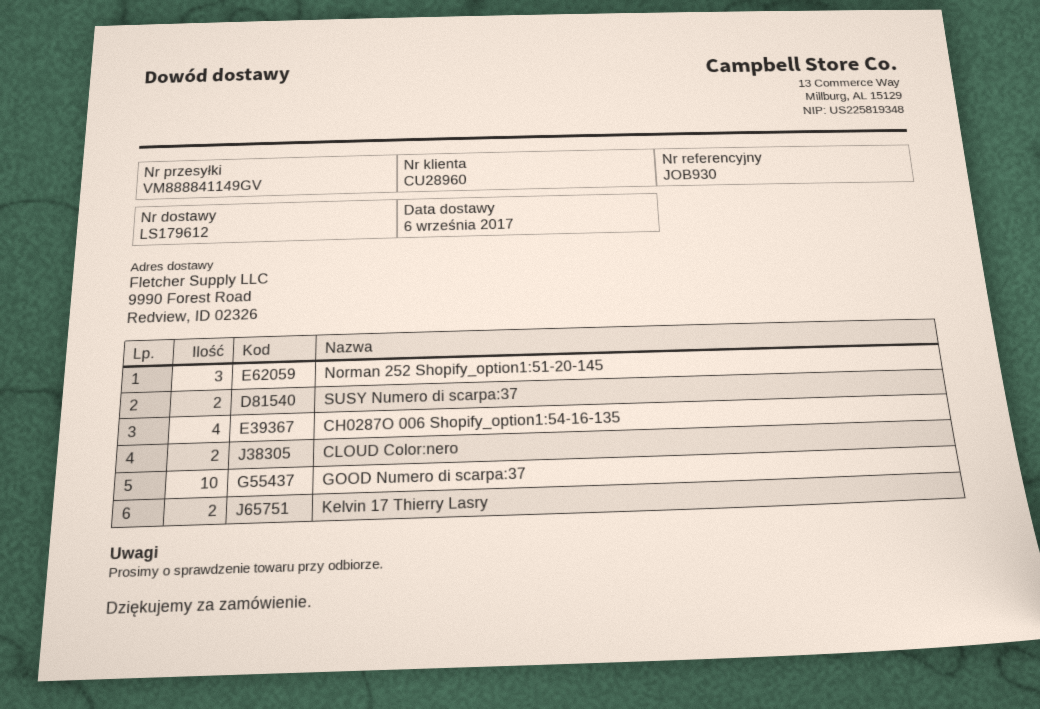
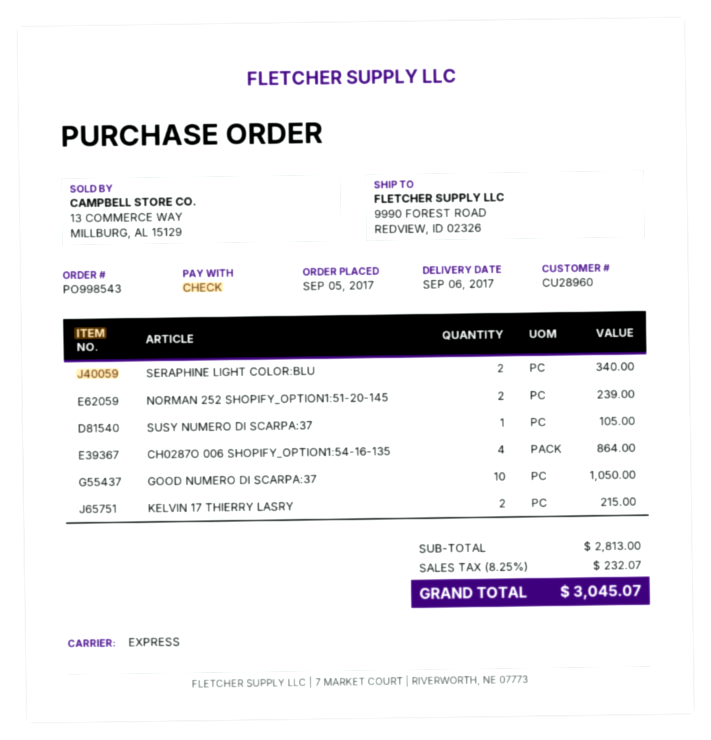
Norman 252 Shopify_option1:51-20-145: 3 -> 2
SUSY Numero di scarpa:37: 2 -> 1
CLOUD Color:nero: 2 -> none
SERAPHINE LIGHT COLOR:BLU: none -> 2

